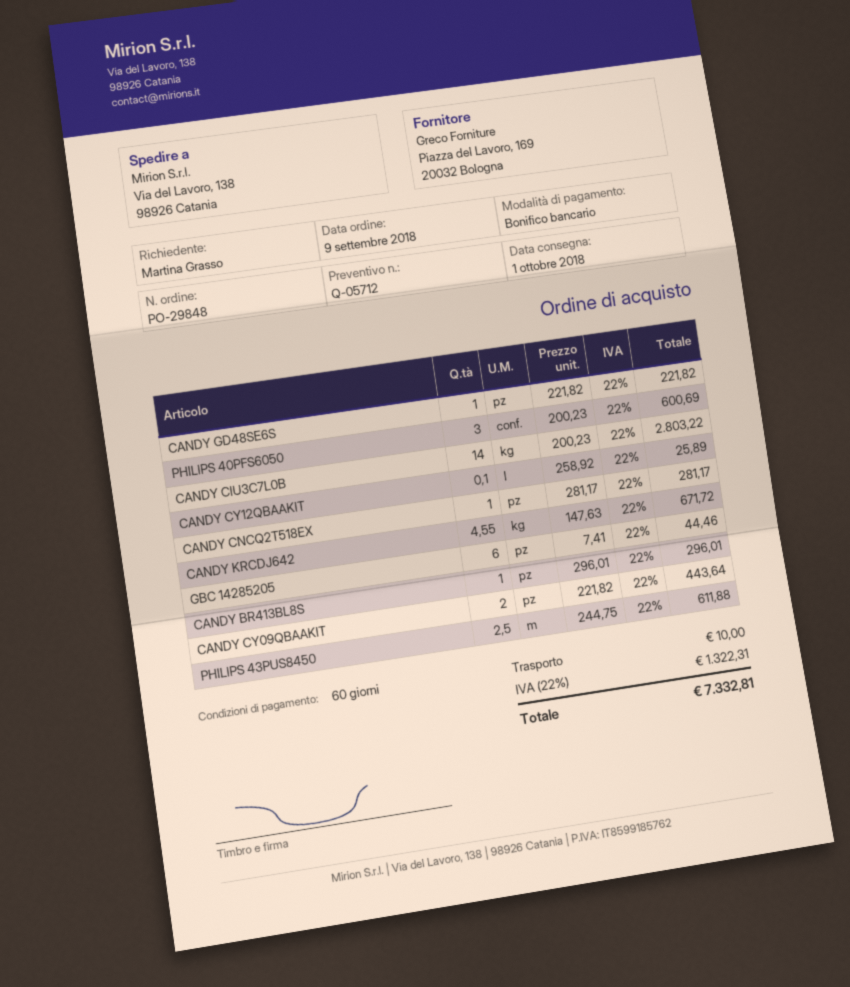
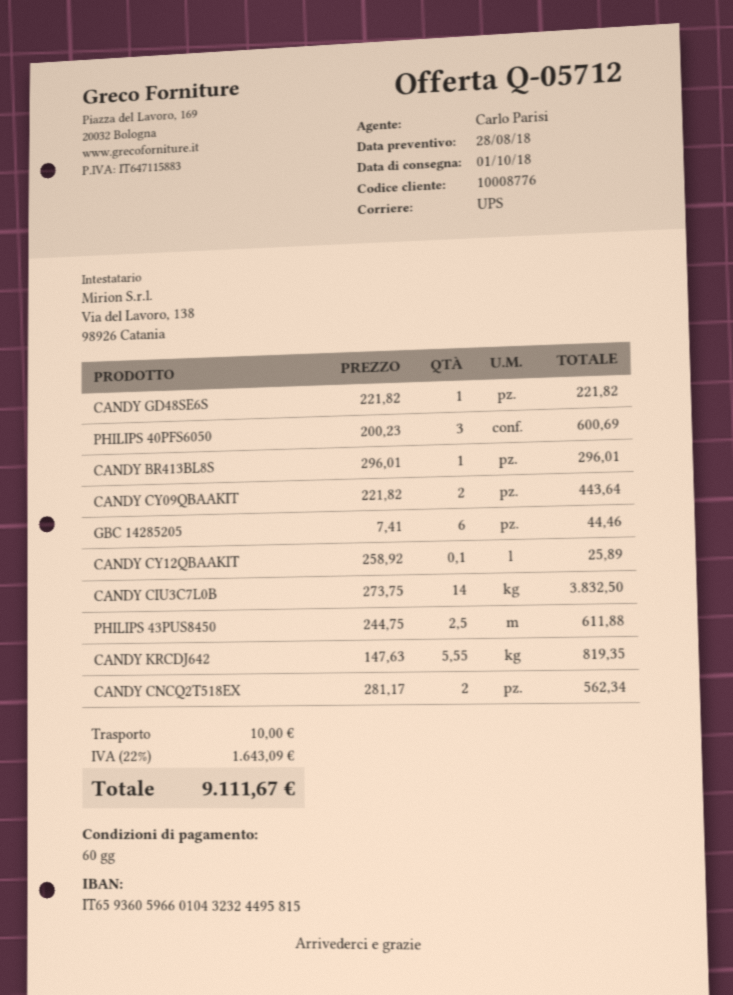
CANDY CIU3C7L0B: 14 x 200.23 = 2803.22 -> 14 x 273.75 = 3832.50
CANDY CNCQ2T518EX: 1 x 281.17 = 281.17 -> 2 x 281.17 = 562.34
CANDY KRCDJ642: 4.55 x 147.63 = 671.72 -> 5.55 x 147.63 = 819.35
tax: 22% = 1322.31 -> 22% = 1643.09
total: 7332.81 -> 9111.67

